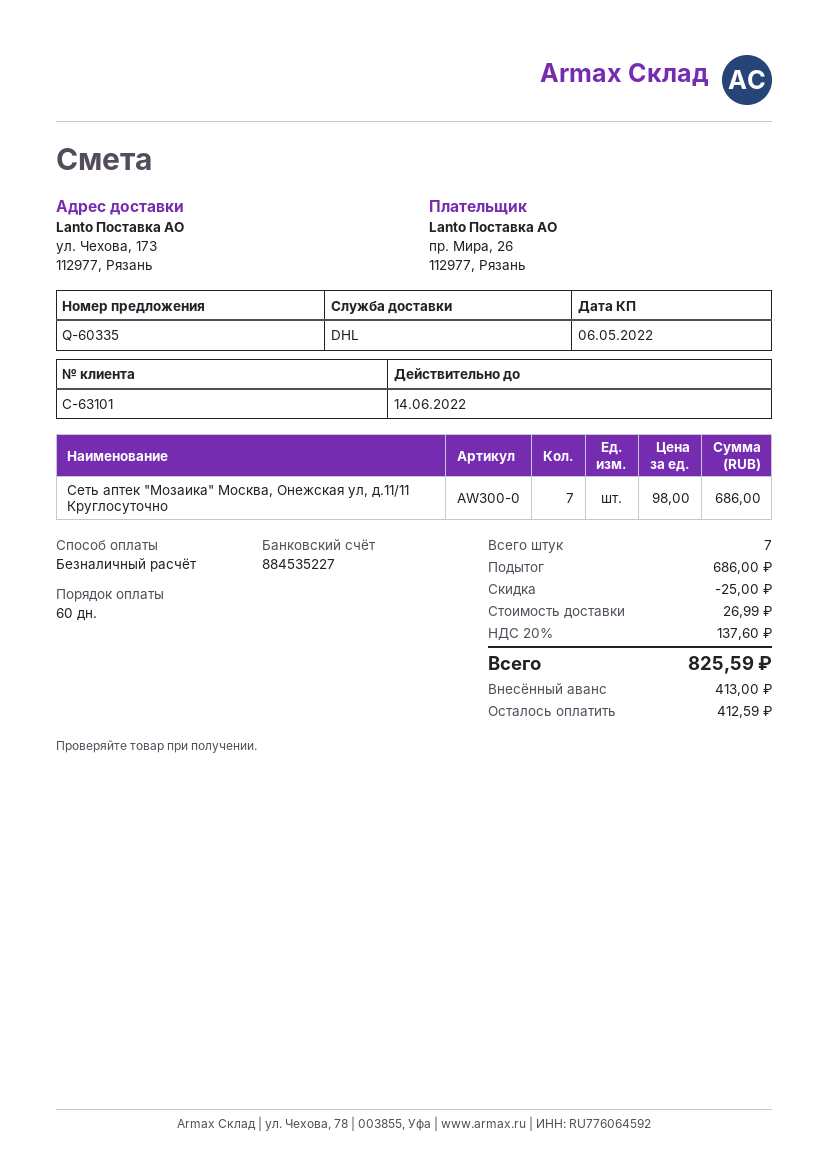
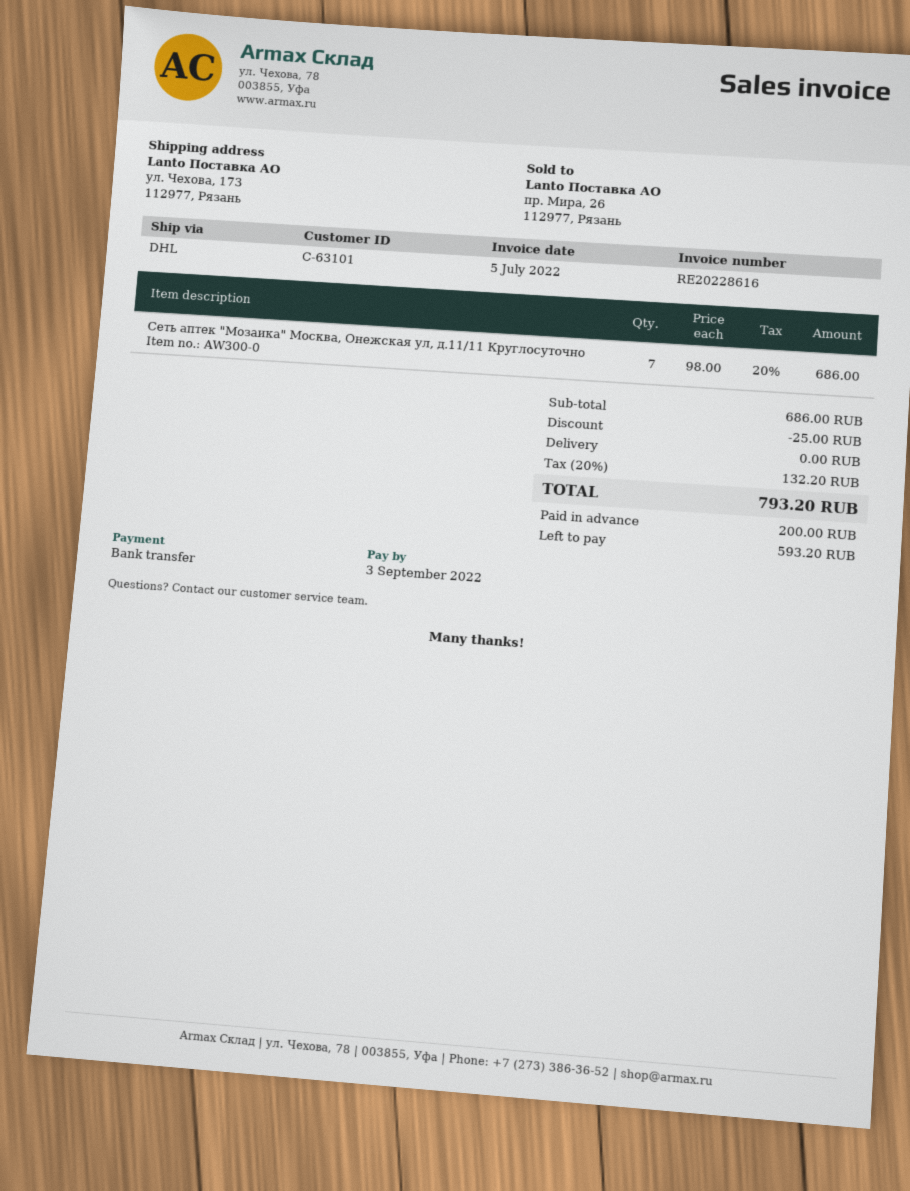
shipping: 26.99 -> 0.00
tax: 20% = 137.60 -> 20% = 132.20
total: 825.59 -> 793.20
deposit: 413.00 -> 200.00
balance: 412.59 -> 593.20

